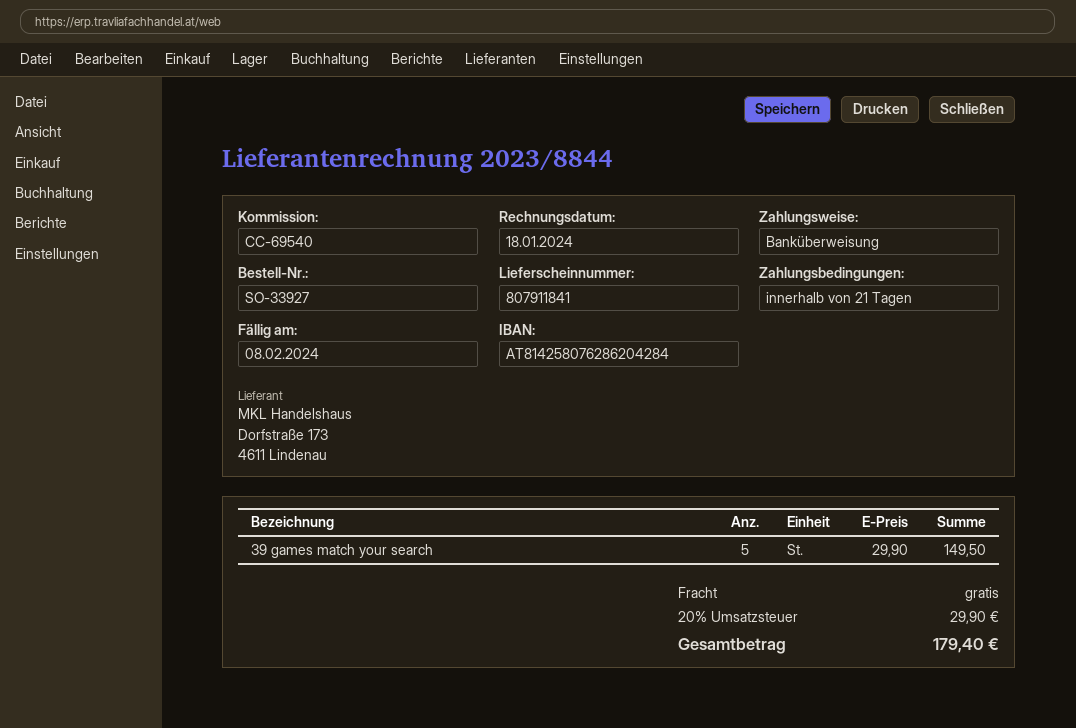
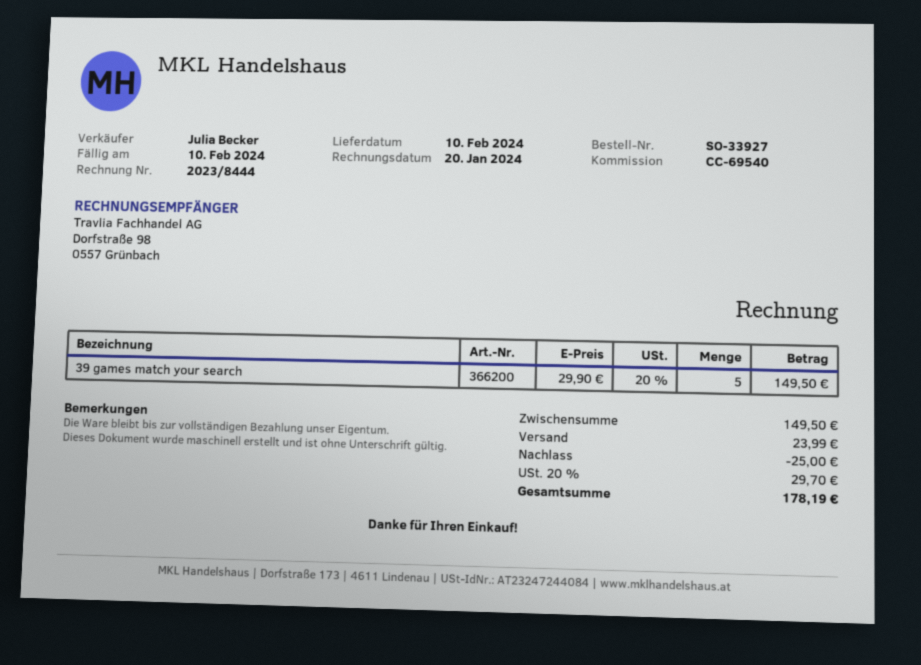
invoice number: 2023/8844 -> 2023/8444
invoice date: 2024-01-18 -> 2024-01-20
due date: 2024-02-08 -> 2024-02-10
discount: none -> 25.00
shipping: 0.00 -> 23.99
tax: 20% = 29.90 -> 20% = 29.70
total: 179.40 -> 178.19

